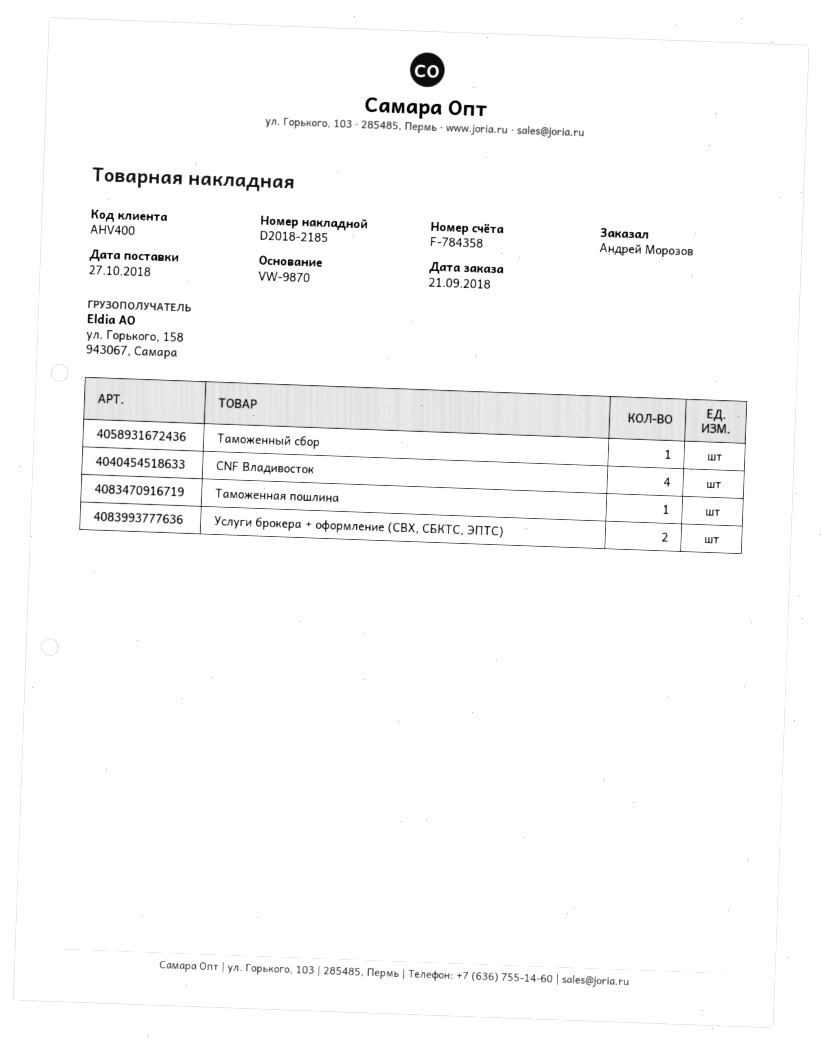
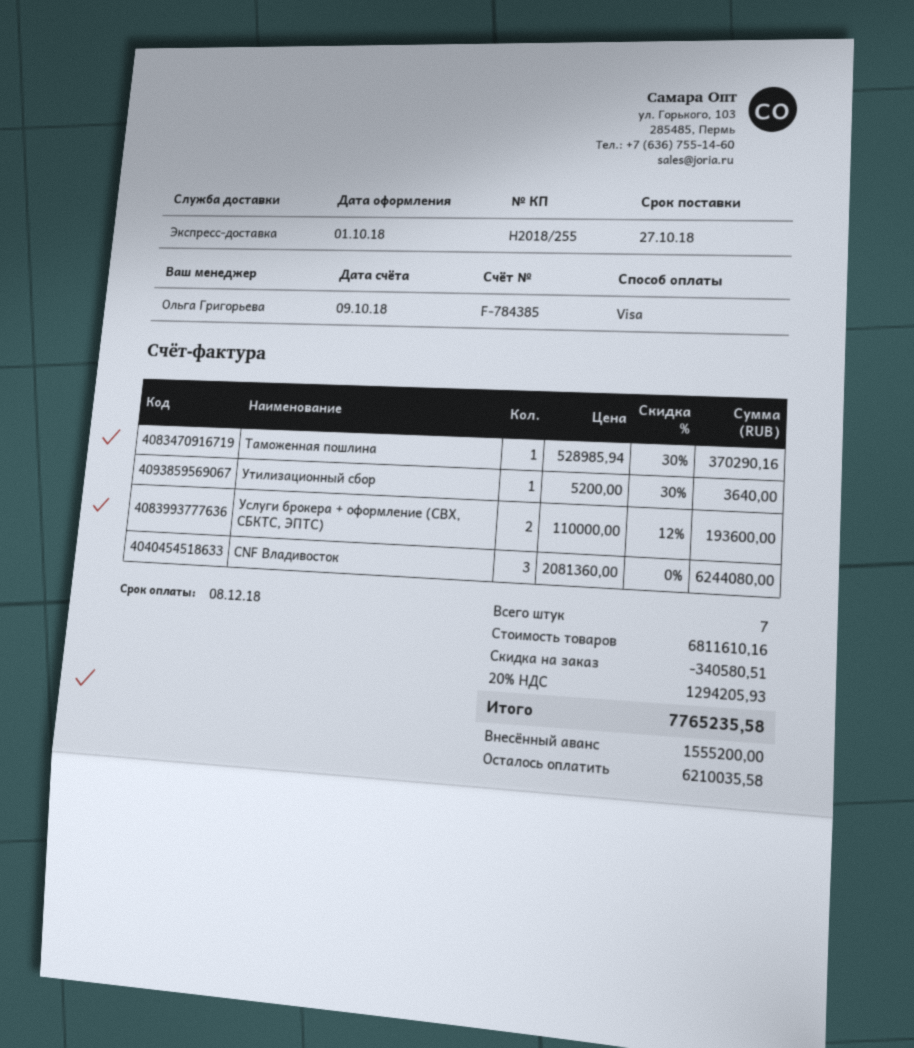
order date: 2018-09-21 -> 2018-10-01
invoice number: F-784358 -> F-784385
Таможенный сбор: 1 -> none
CNF Владивосток: 4 -> 3
Утилизационный сбор: none -> 1

